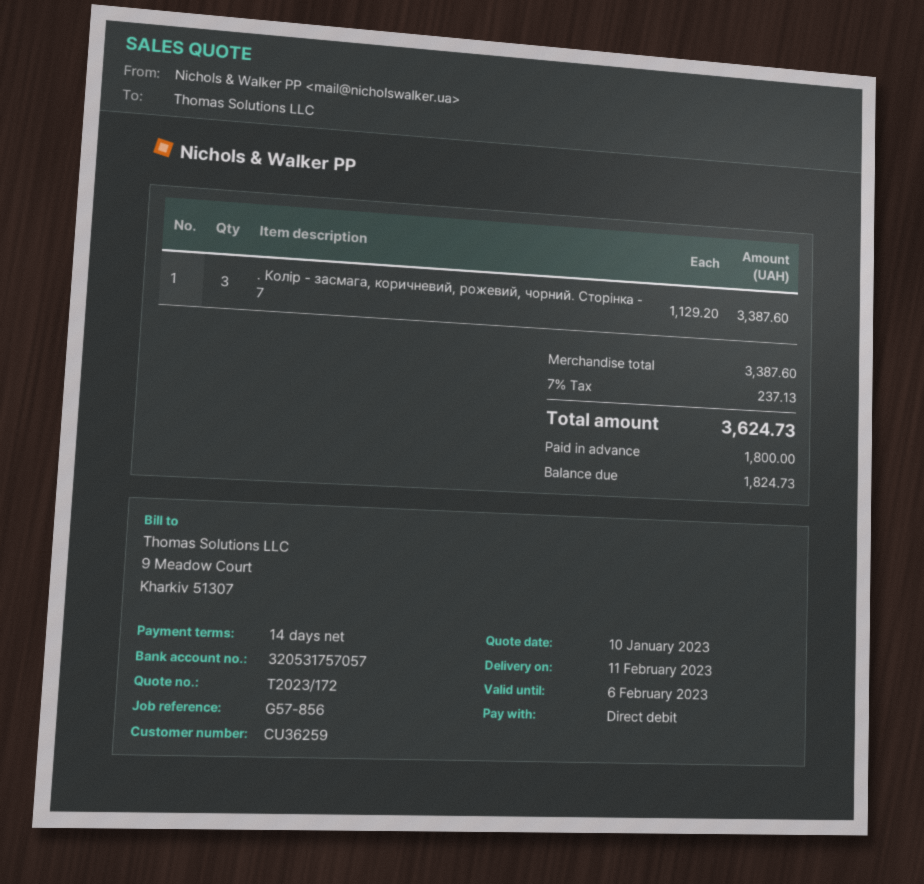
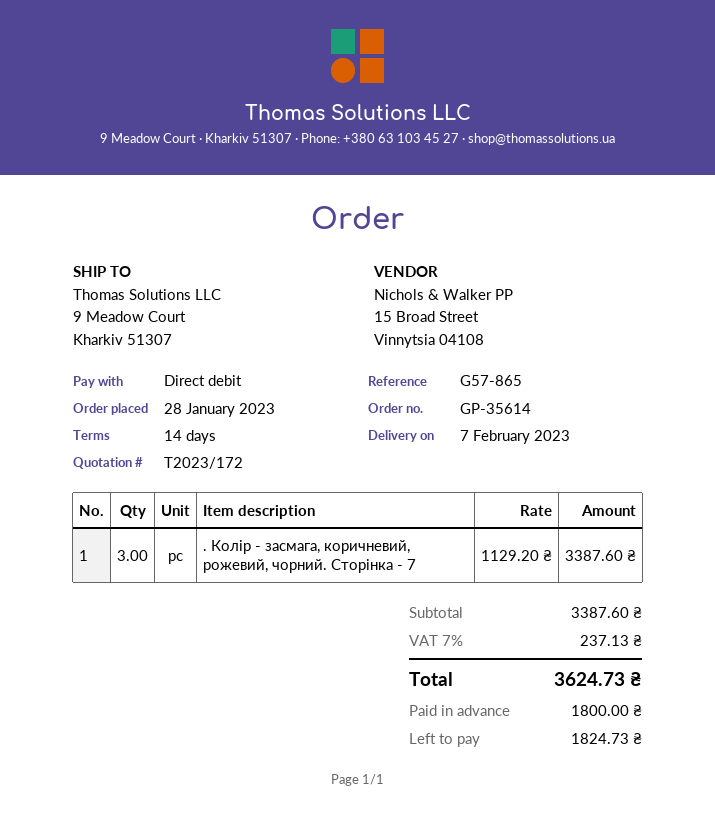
delivery date: 2023-02-11 -> 2023-02-07
reference: G57-856 -> G57-865

